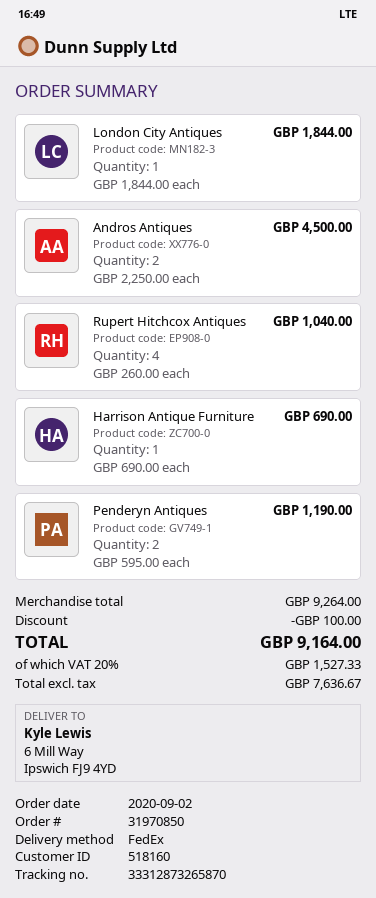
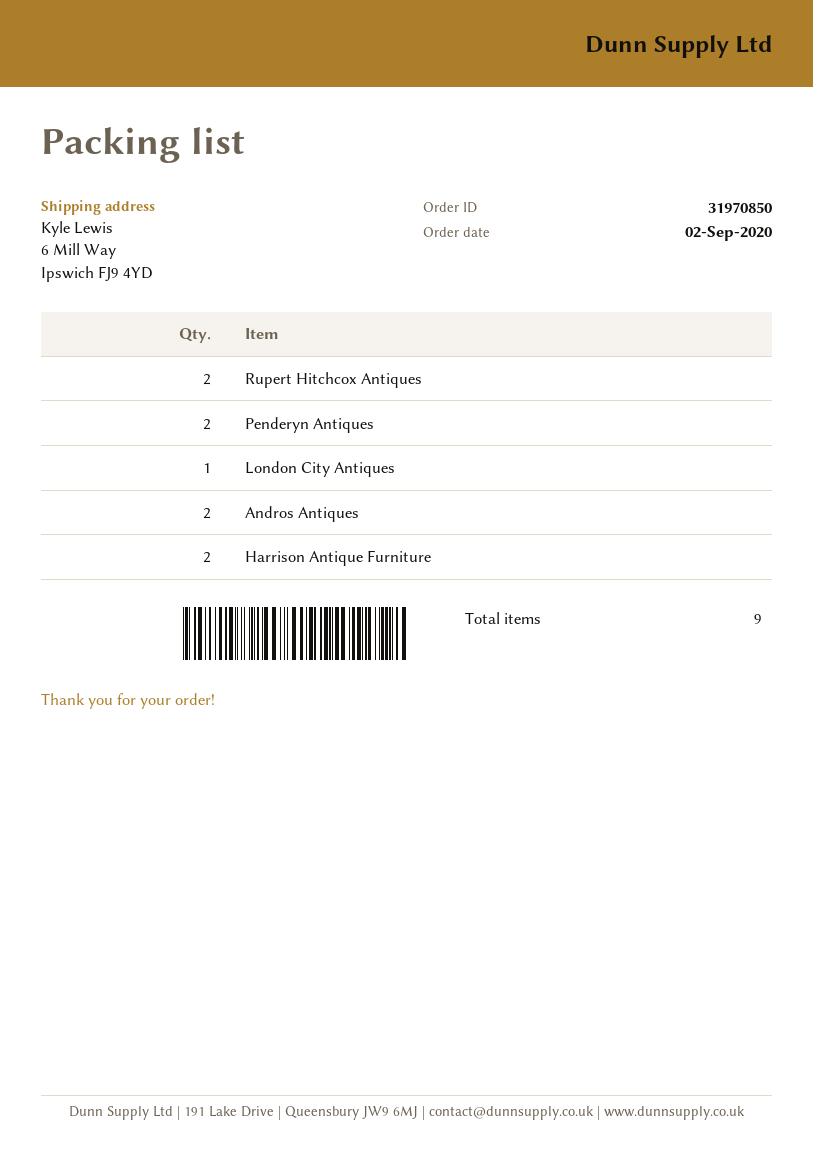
Rupert Hitchcox Antiques: 4 -> 2
Harrison Antique Furniture: 1 -> 2

